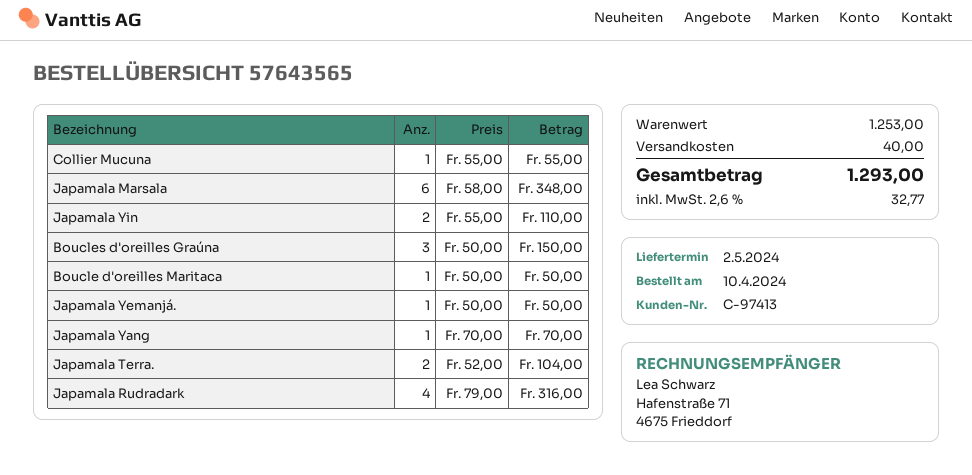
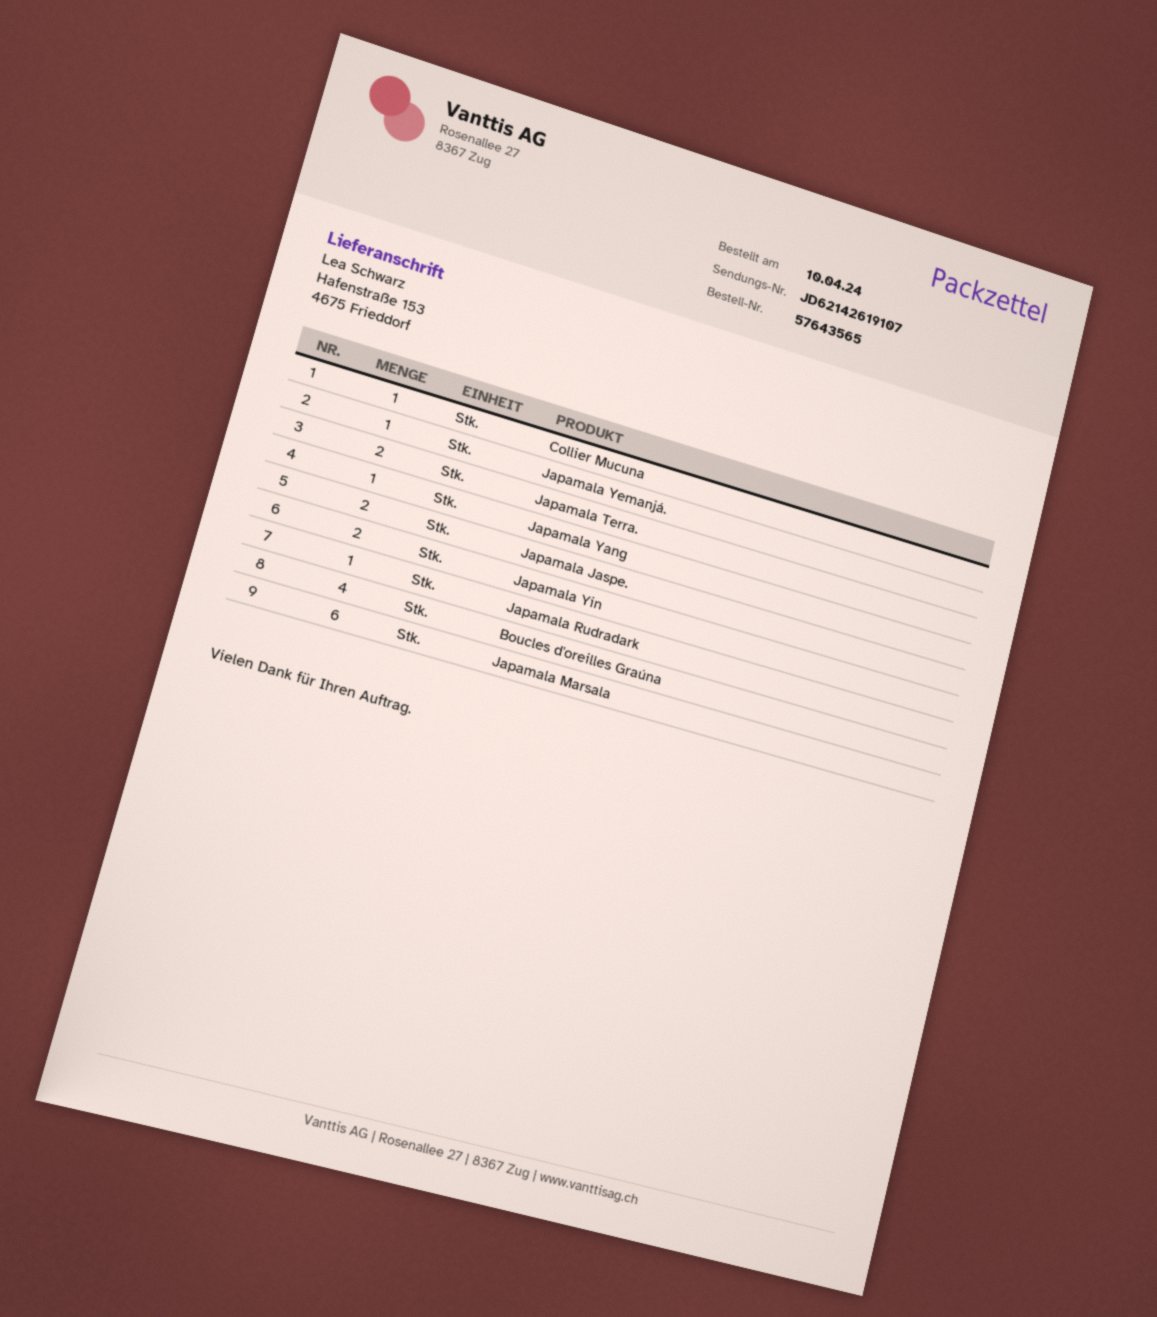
Boucles d'oreilles Graúna: 3 -> 4
Boucle d'oreilles Maritaca: 1 -> none
Japamala Rudradark: 4 -> 1
Japamala Jaspe.: none -> 2

